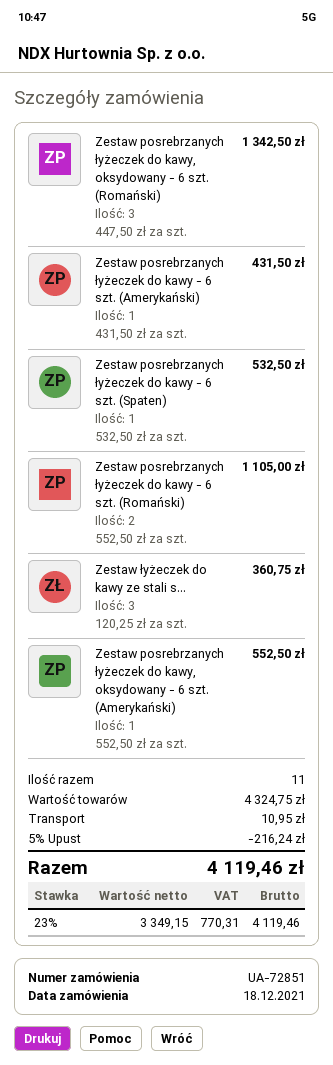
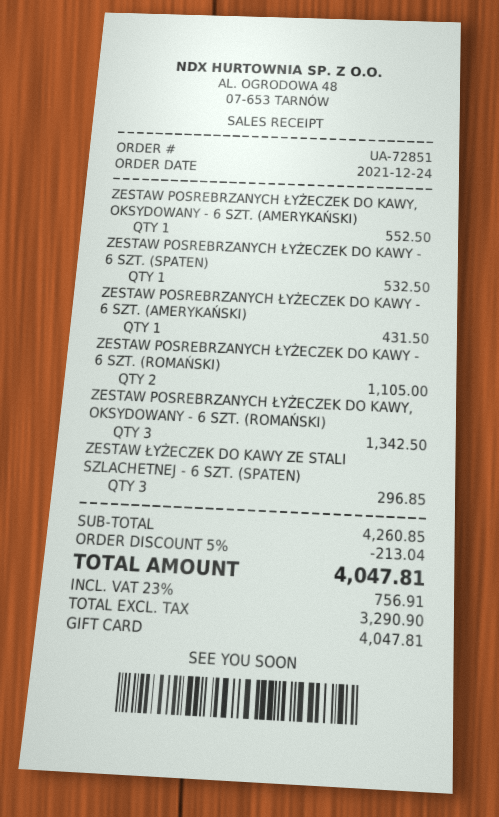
order date: 2021-12-18 -> 2021-12-24
Zestaw łyżeczek do kawy ze stali s...: 3 for 360.75 -> 3 for 296.85
subtotal: 4324.75 -> 4260.85
discount: 5% = 216.24 -> 5% = 213.04
shipping: 10.95 -> none
net: 3349.15 -> 3290.90
tax: 23% = 770.31 -> 23% = 756.91
total: 4119.46 -> 4047.81

